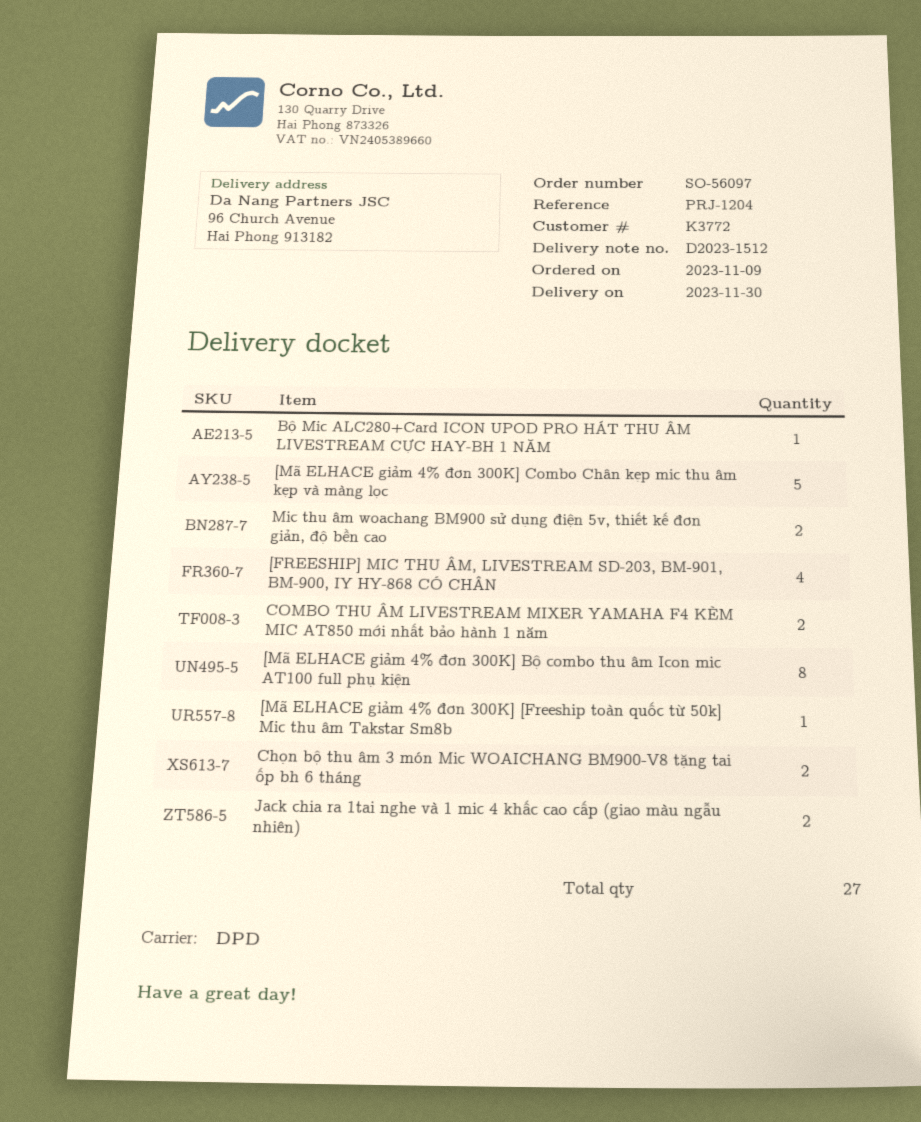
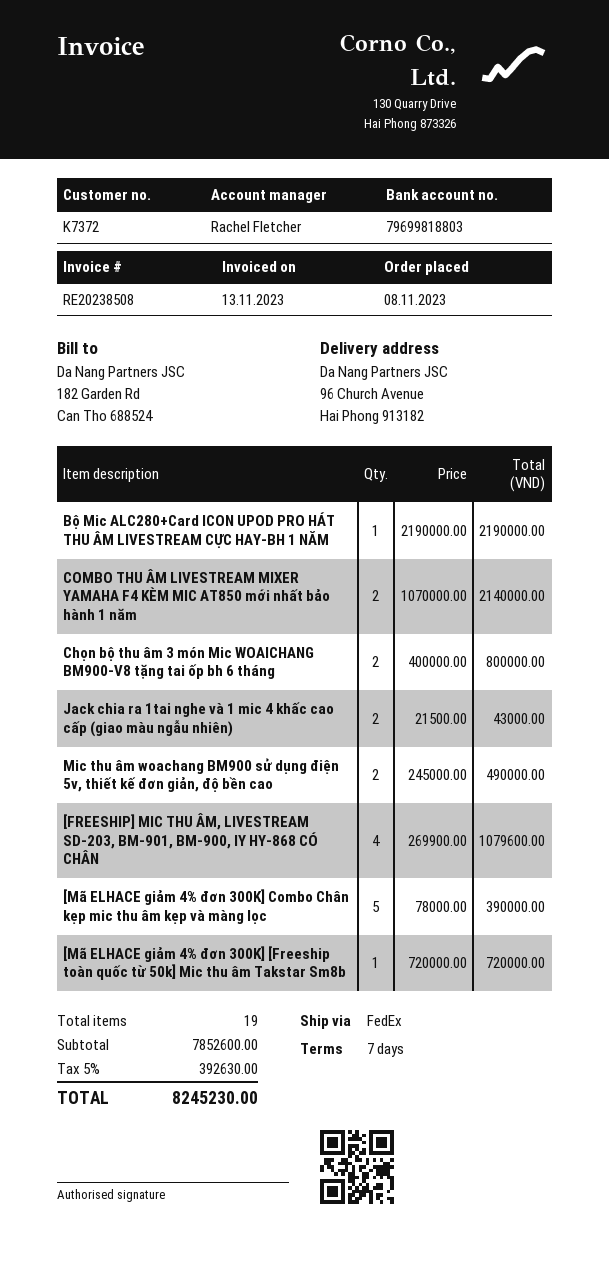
order date: 2023-11-09 -> 2023-11-08
customer number: K3772 -> K7372
shipping method: DPD -> FedEx
[Mã ELHACE giảm 4% đơn 300K] Bộ combo thu âm Icon mic AT100 full phụ kiện: 8 -> none
total quantity: 27 -> 19

